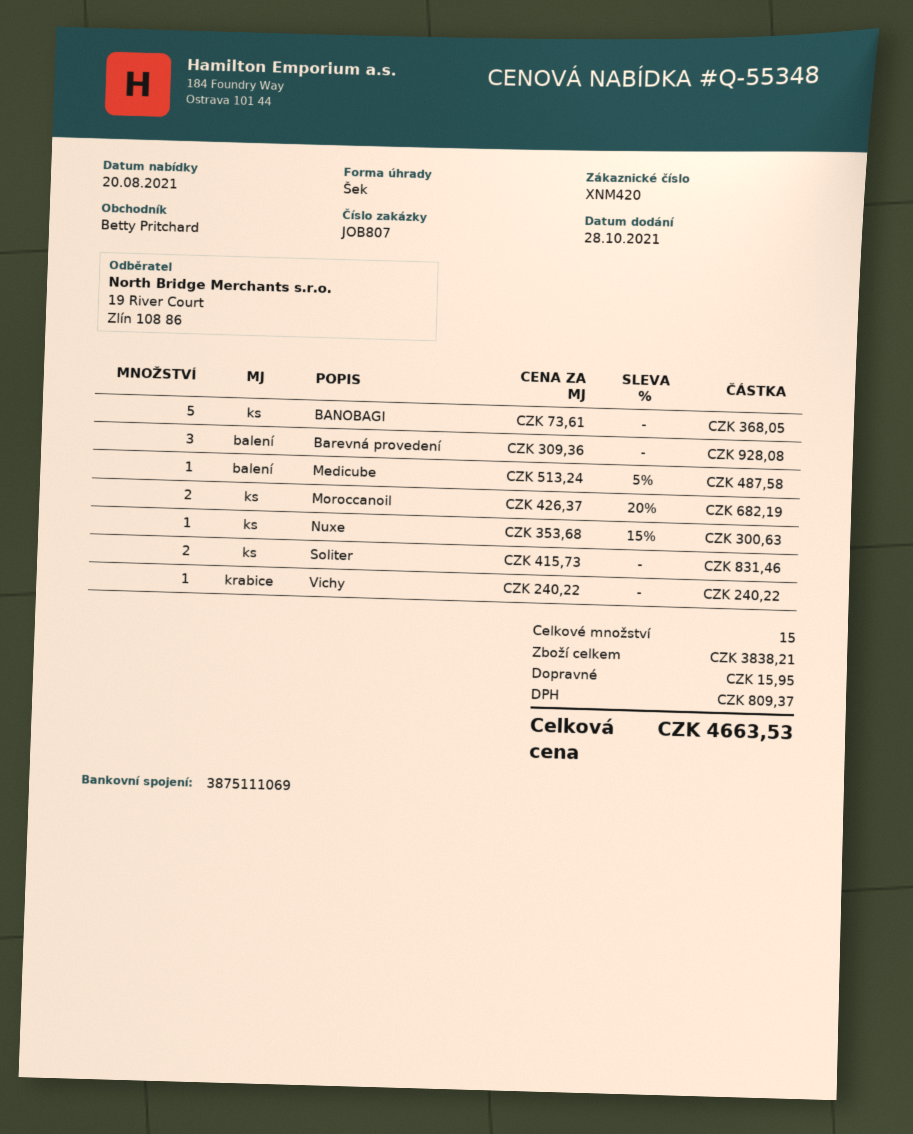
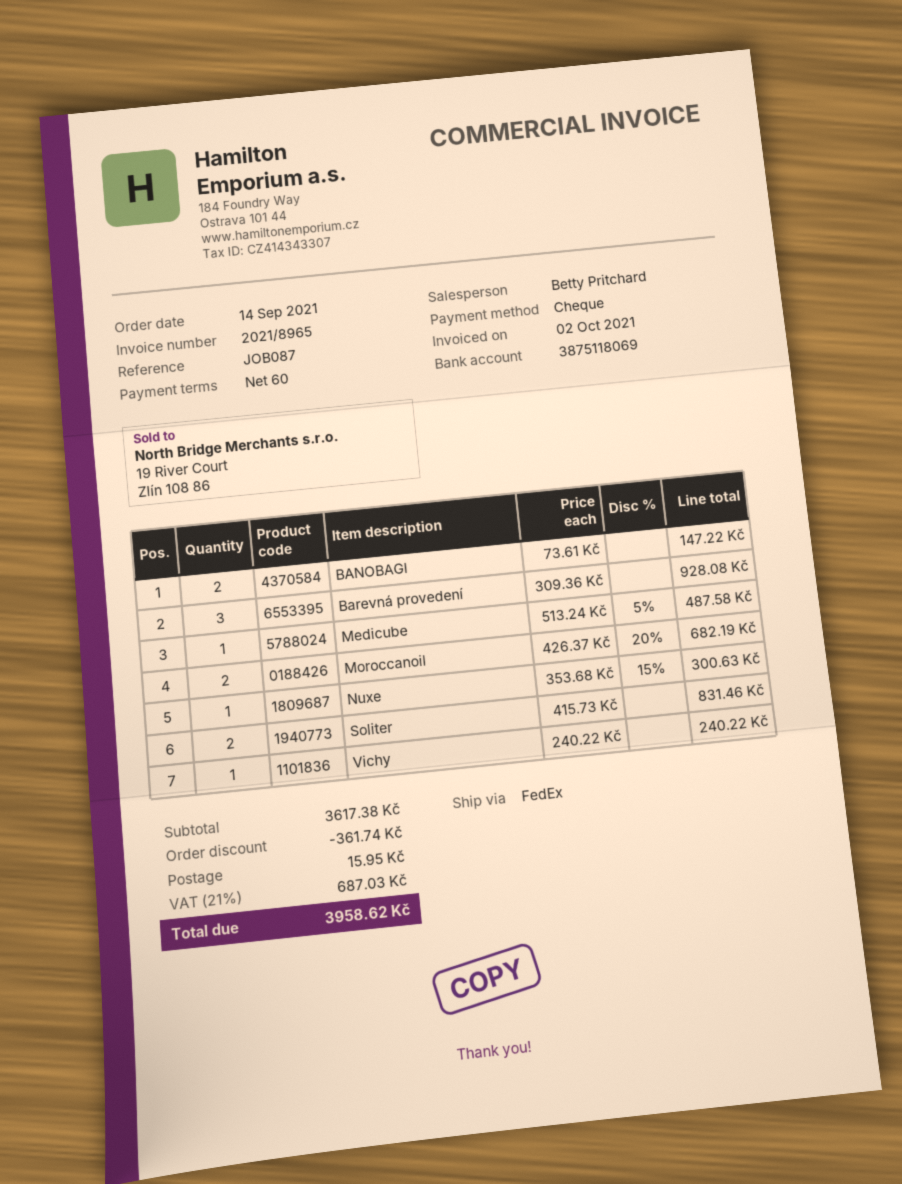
reference: JOB807 -> JOB087
bank account: 3875111069 -> 3875118069
BANOBAGI: 5 x 73.61 = 368.05 -> 2 x 73.61 = 147.22
subtotal: 3838.21 -> 3617.38
discount: none -> 361.74
tax: 809.37 -> 687.03
total: 4663.53 -> 3958.62

